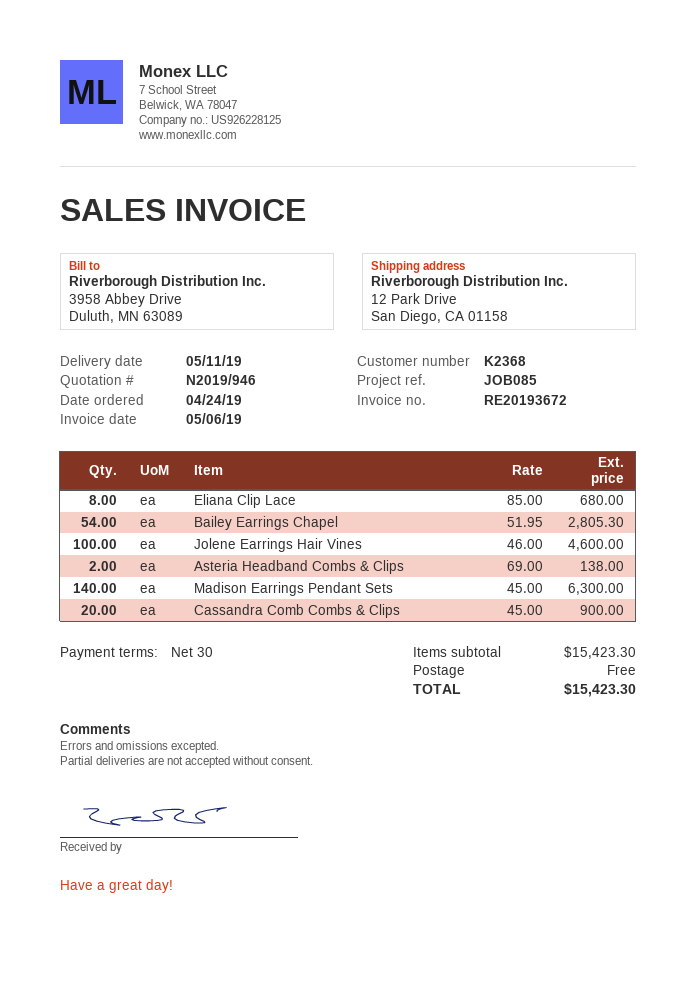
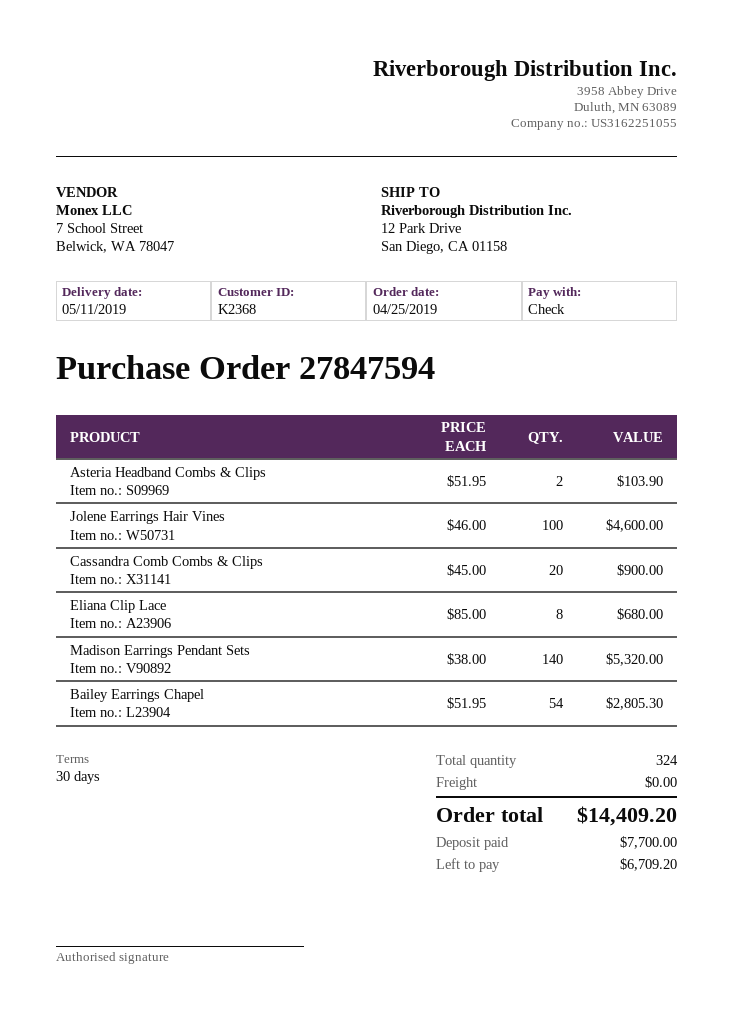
order date: 2019-04-24 -> 2019-04-25
Asteria Headband Combs & Clips: 2 x 69.00 = 138.00 -> 2 x 51.95 = 103.90
Madison Earrings Pendant Sets: 140 x 45.00 = 6300.00 -> 140 x 38.00 = 5320.00
total: 15423.30 -> 14409.20

